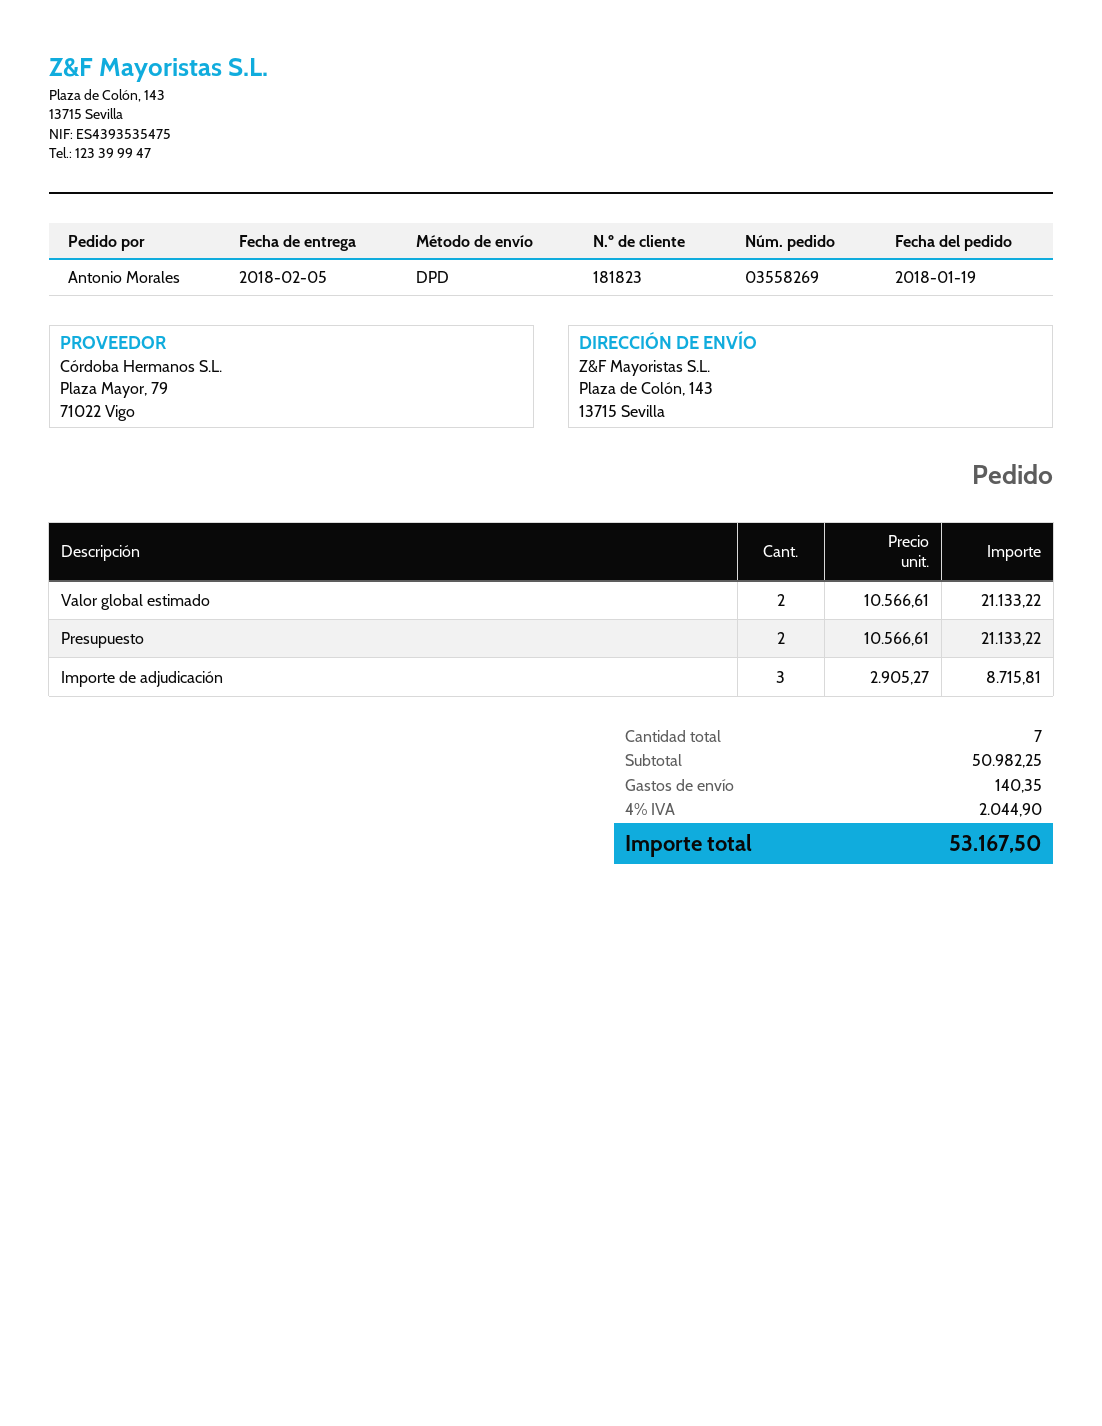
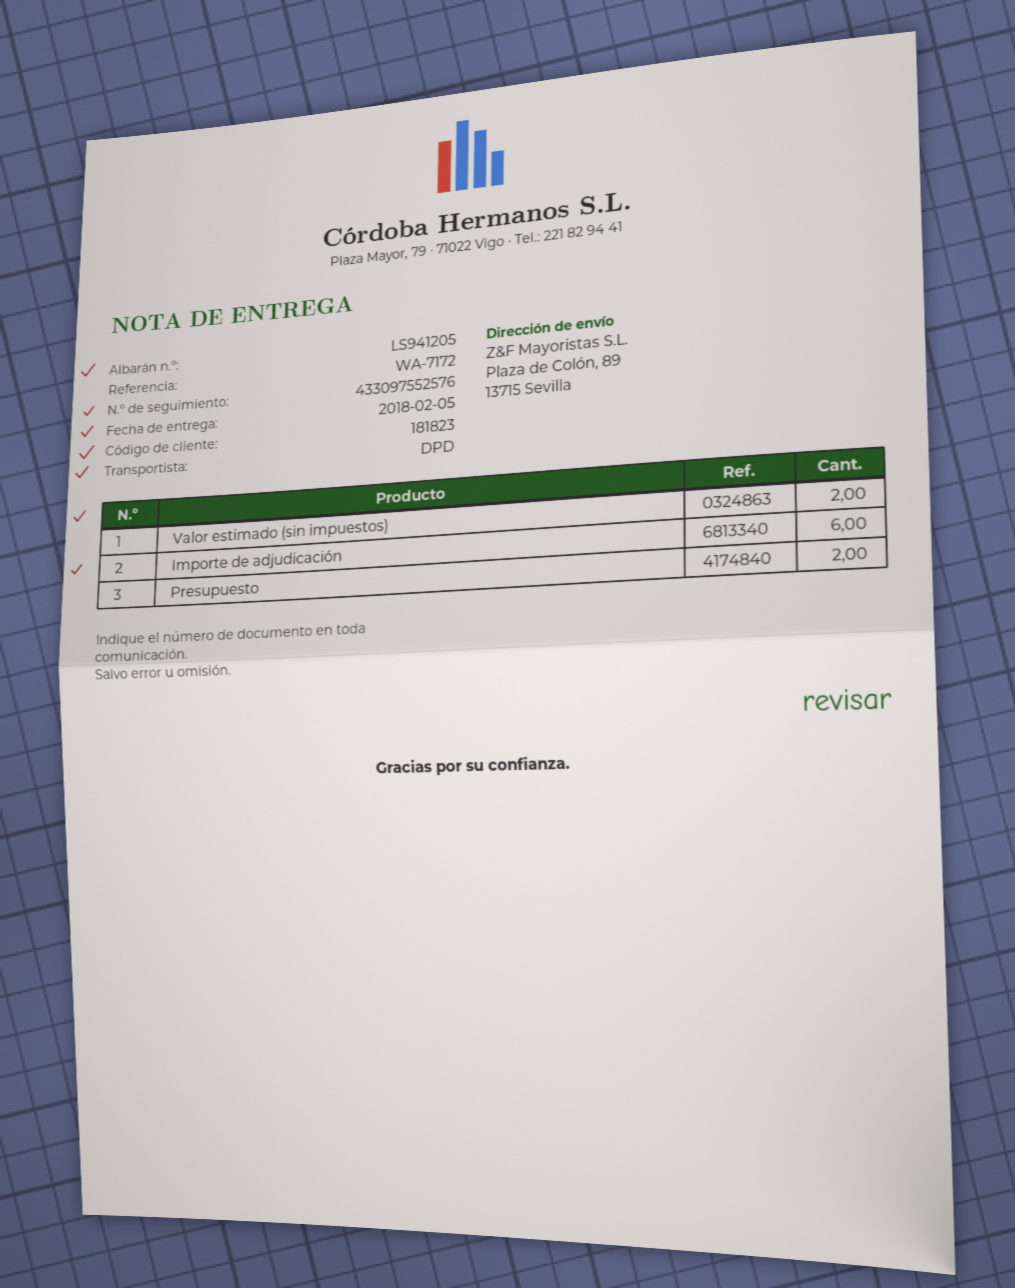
ship to: Plaza de Colón, 143, 13715 Sevilla -> Plaza de Colón, 89, 13715 Sevilla
Valor global estimado: 2 -> none
Importe de adjudicación: 3 -> 6
Valor estimado (sin impuestos): none -> 2

